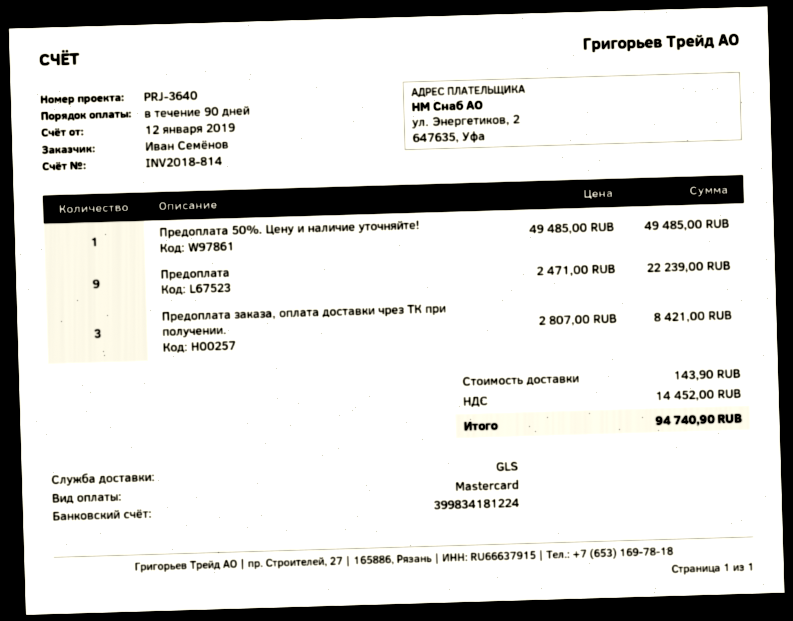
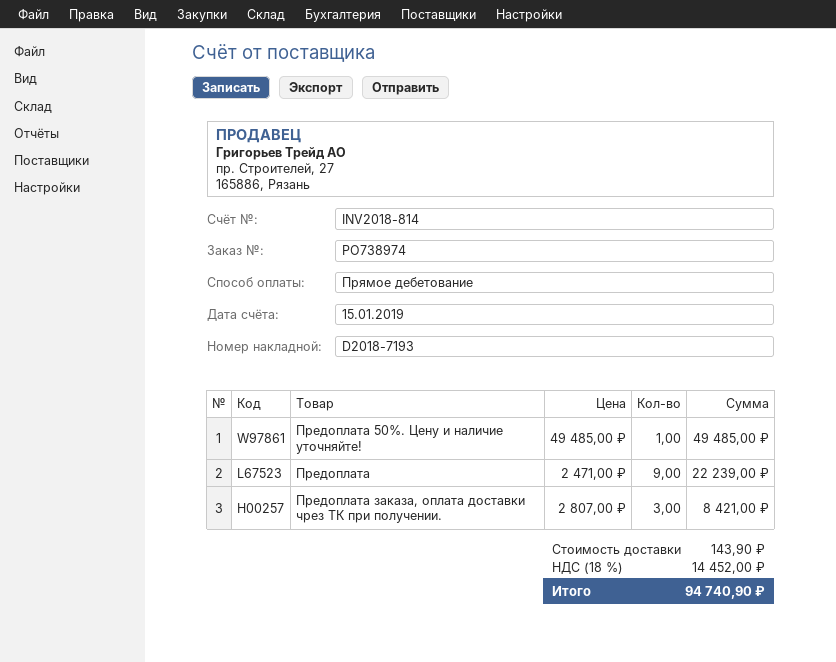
invoice date: 2019-01-12 -> 2019-01-15
payment method: Mastercard -> direct debit

